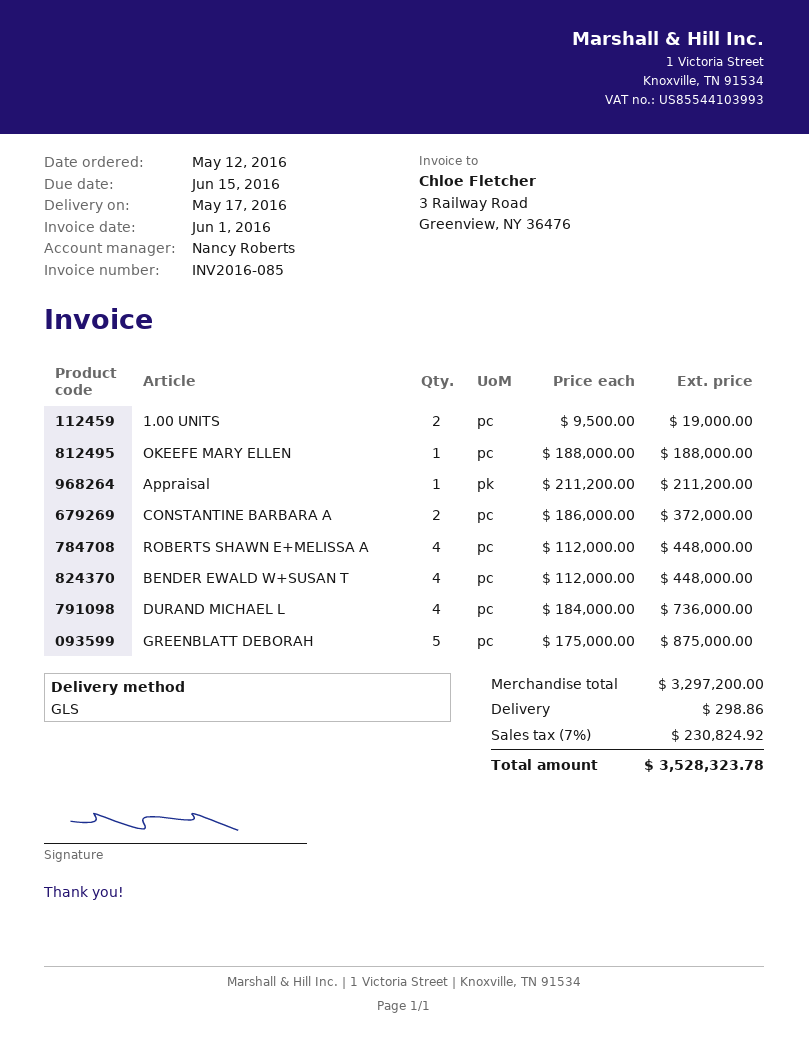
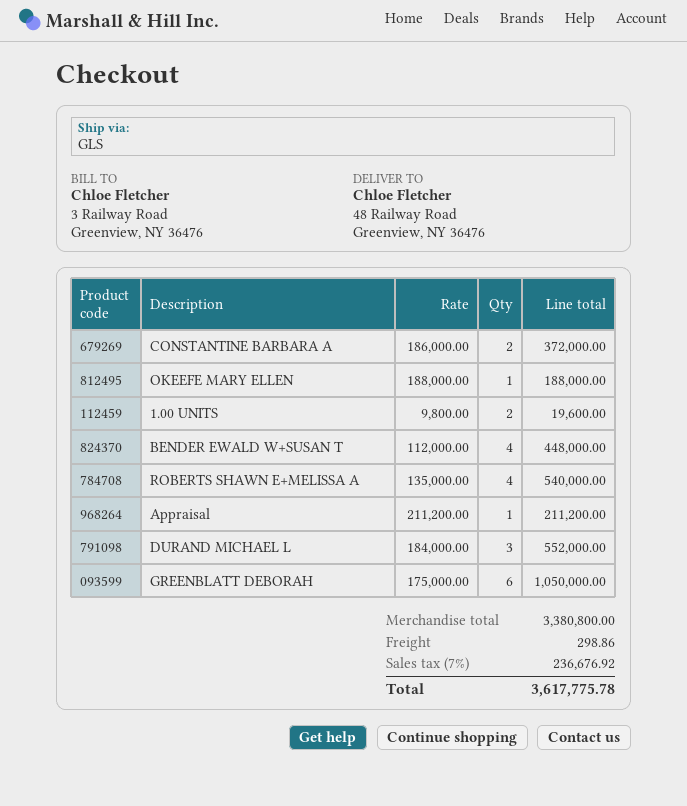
1.00 UNITS: 2 x 9500.00 = 19000.00 -> 2 x 9800.00 = 19600.00
ROBERTS SHAWN E+MELISSA A: 4 x 112000.00 = 448000.00 -> 4 x 135000.00 = 540000.00
DURAND MICHAEL L: 4 x 184000.00 = 736000.00 -> 3 x 184000.00 = 552000.00
GREENBLATT DEBORAH: 5 x 175000.00 = 875000.00 -> 6 x 175000.00 = 1050000.00
subtotal: 3297200.00 -> 3380800.00
tax: 7% = 230824.92 -> 7% = 236676.92
total: 3528323.78 -> 3617775.78

